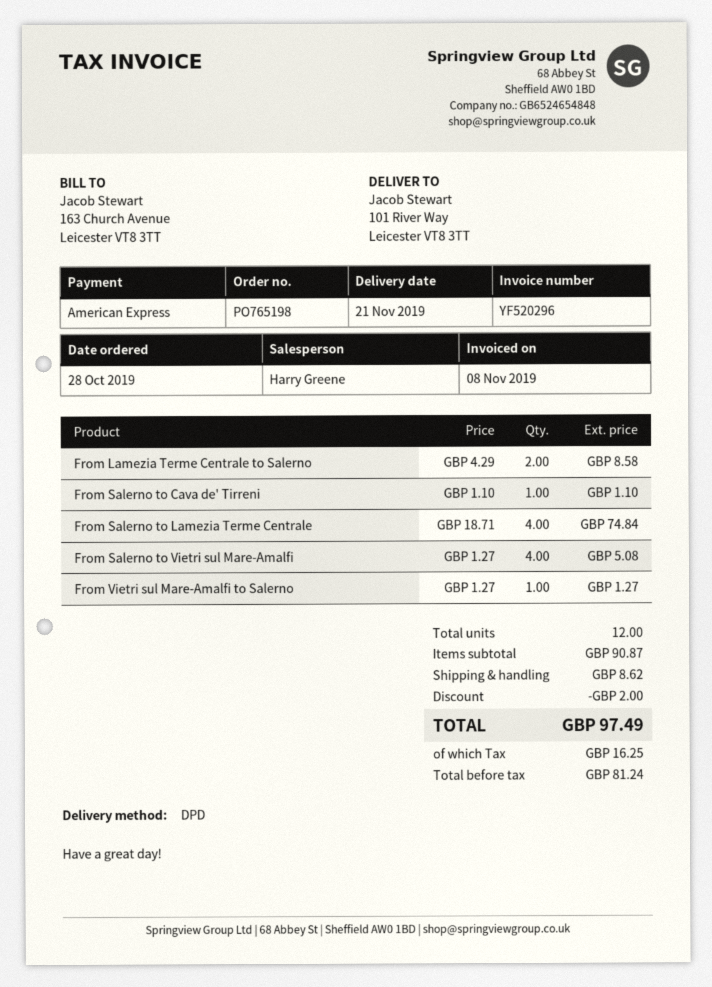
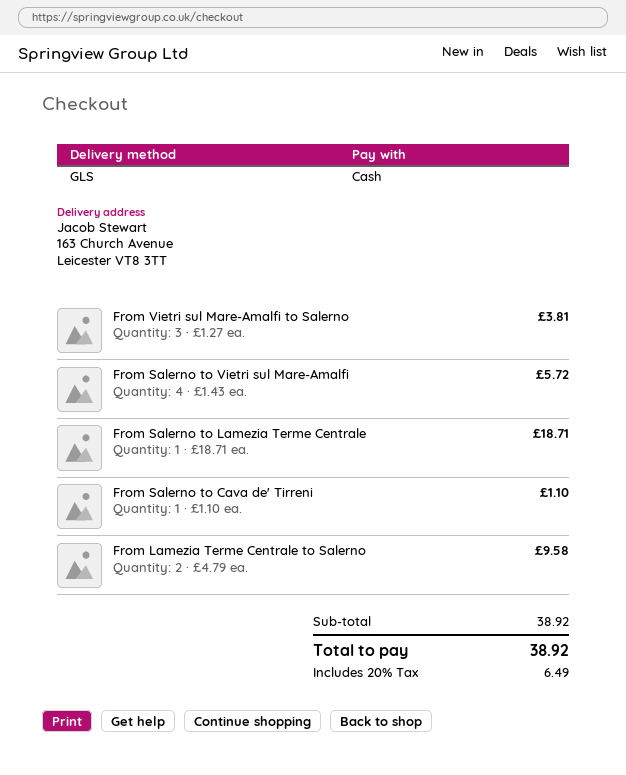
payment method: American Express -> cash
shipping method: DPD -> GLS
ship to: 101 River Way, Leicester VT8 3TT -> 163 Church Avenue, Leicester VT8 3TT
From Lamezia Terme Centrale to Salerno: 2 x 4.29 = 8.58 -> 2 x 4.79 = 9.58
From Salerno to Lamezia Terme Centrale: 4 x 18.71 = 74.84 -> 1 x 18.71 = 18.71
From Salerno to Vietri sul Mare-Amalfi: 4 x 1.27 = 5.08 -> 4 x 1.43 = 5.72
From Vietri sul Mare-Amalfi to Salerno: 1 x 1.27 = 1.27 -> 3 x 1.27 = 3.81
subtotal: 90.87 -> 38.92
discount: 2.00 -> none
shipping: 8.62 -> none
tax: 16.25 -> 6.49
total: 97.49 -> 38.92

